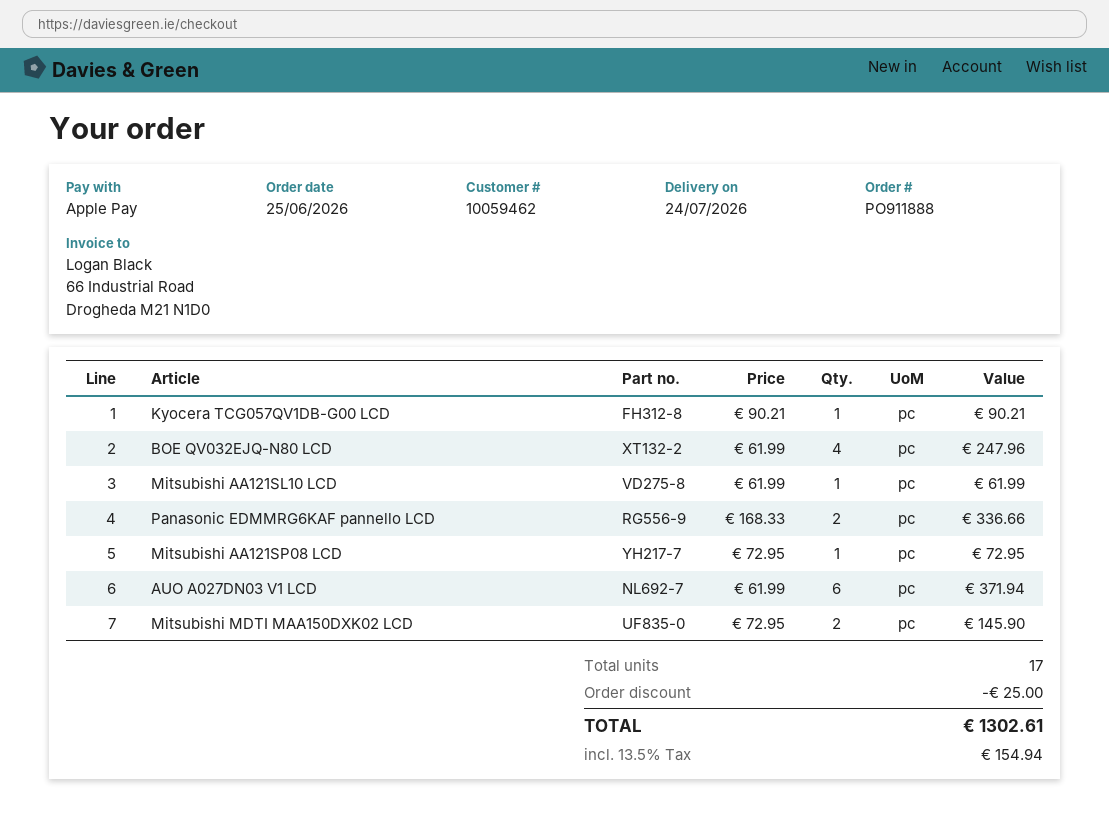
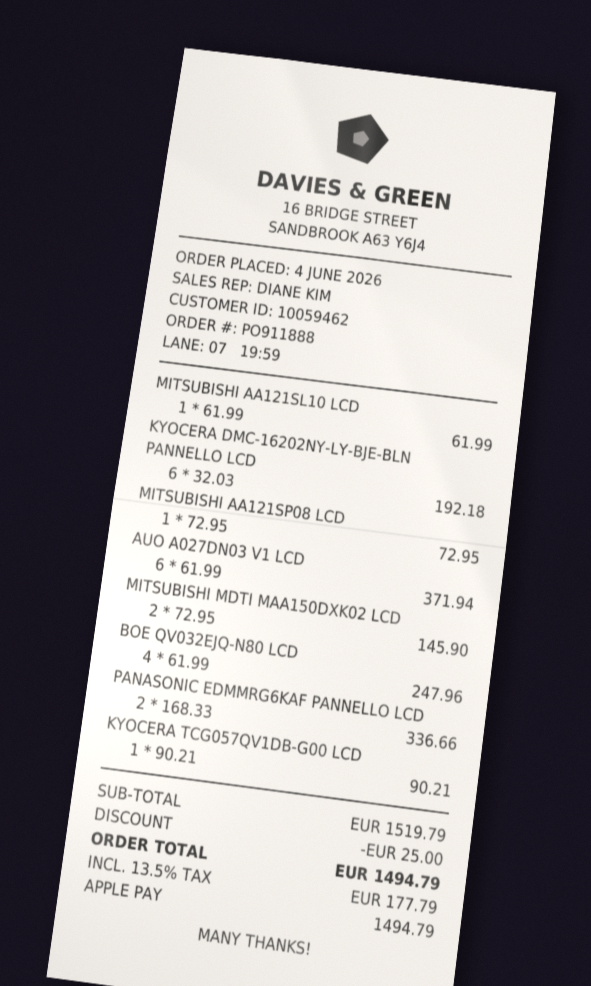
order date: 2026-06-25 -> 2026-06-04
KYOCERA DMC-16202NY-LY-BJE-BLN PANNELLO LCD: none -> 6 x 32.03 = 192.18
tax: 13.5% = 154.94 -> 13.5% = 177.79
total: 1302.61 -> 1494.79

